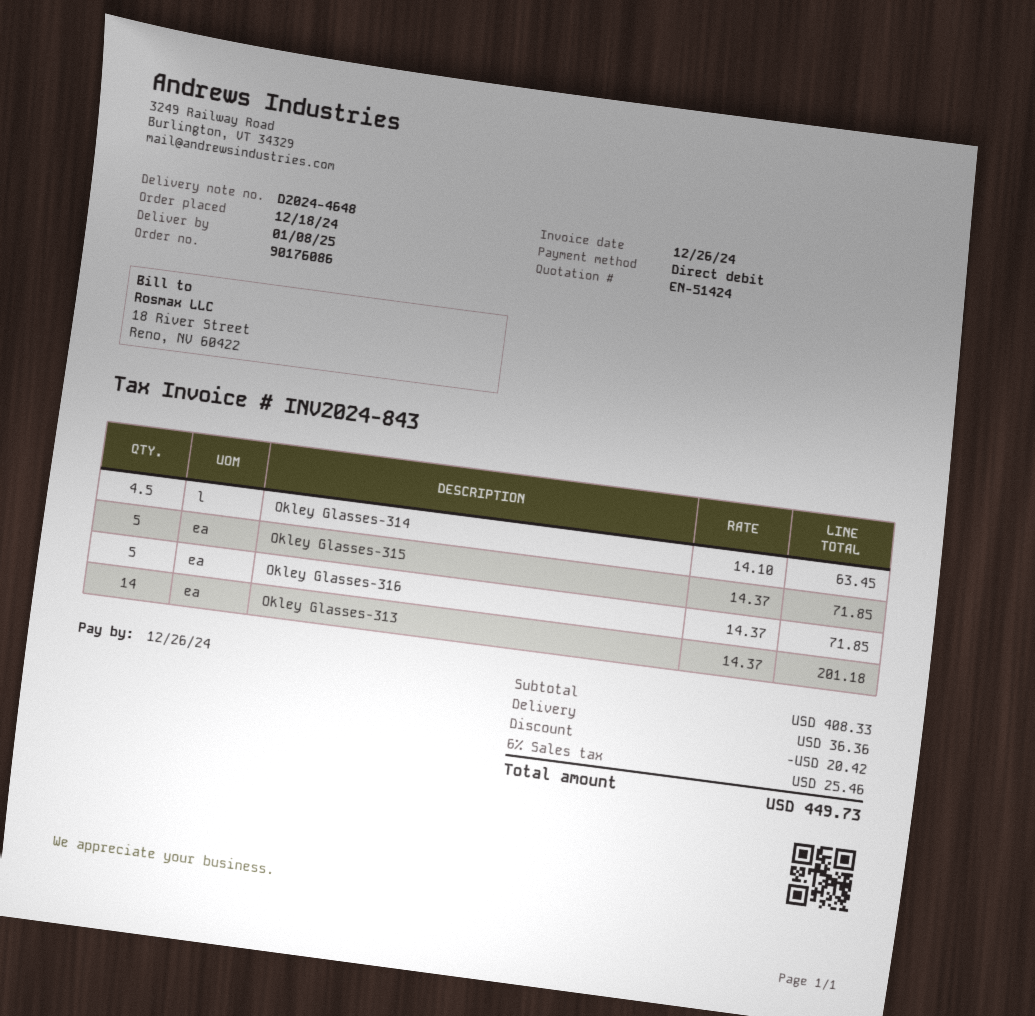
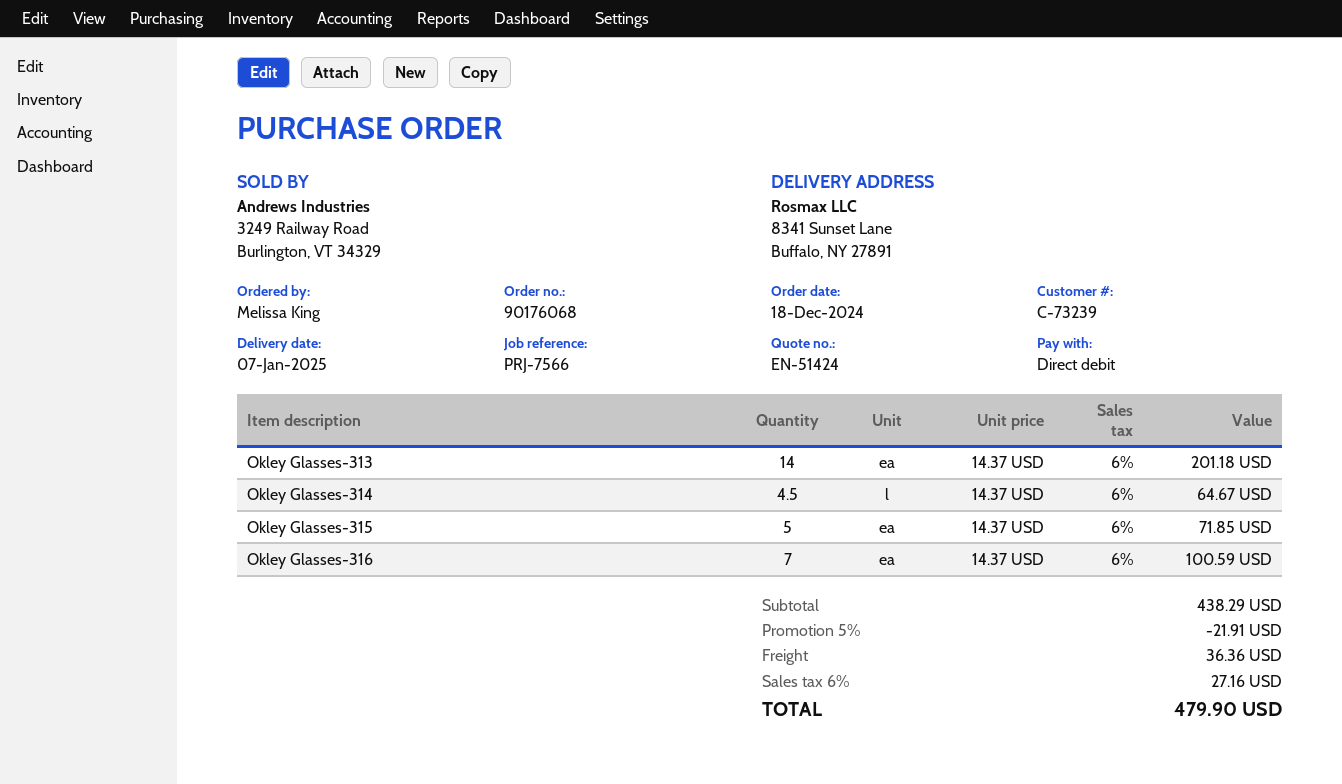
order number: 90176086 -> 90176068
delivery date: 2025-01-08 -> 2025-01-07
Okley Glasses-314: 4.5 x 14.10 = 63.45 -> 4.5 x 14.37 = 64.67
Okley Glasses-316: 5 x 14.37 = 71.85 -> 7 x 14.37 = 100.59
subtotal: 408.33 -> 438.29
discount: 20.42 -> 21.91
tax: 6% = 25.46 -> 6% = 27.16
total: 449.73 -> 479.90

